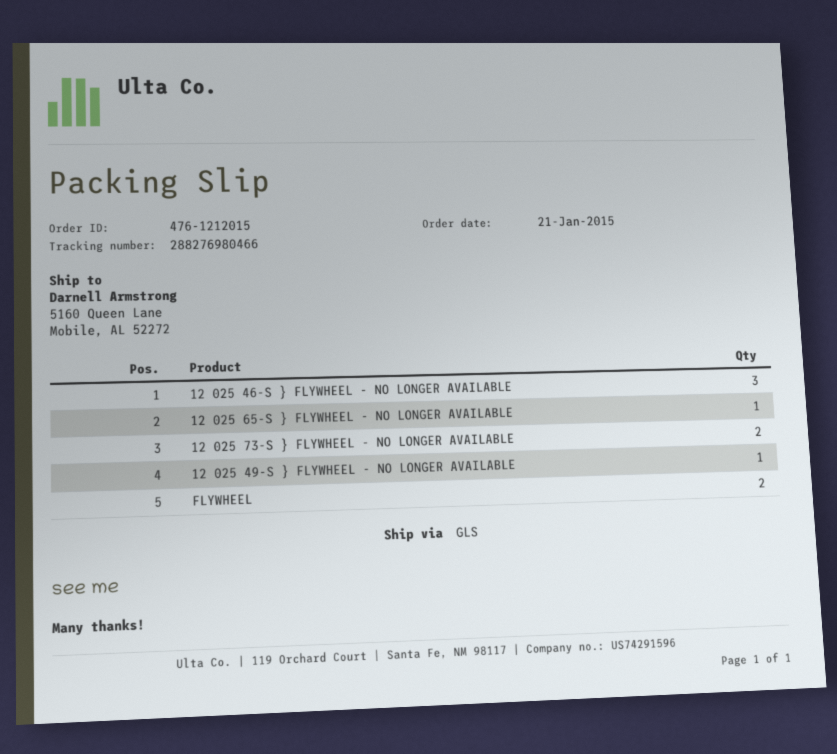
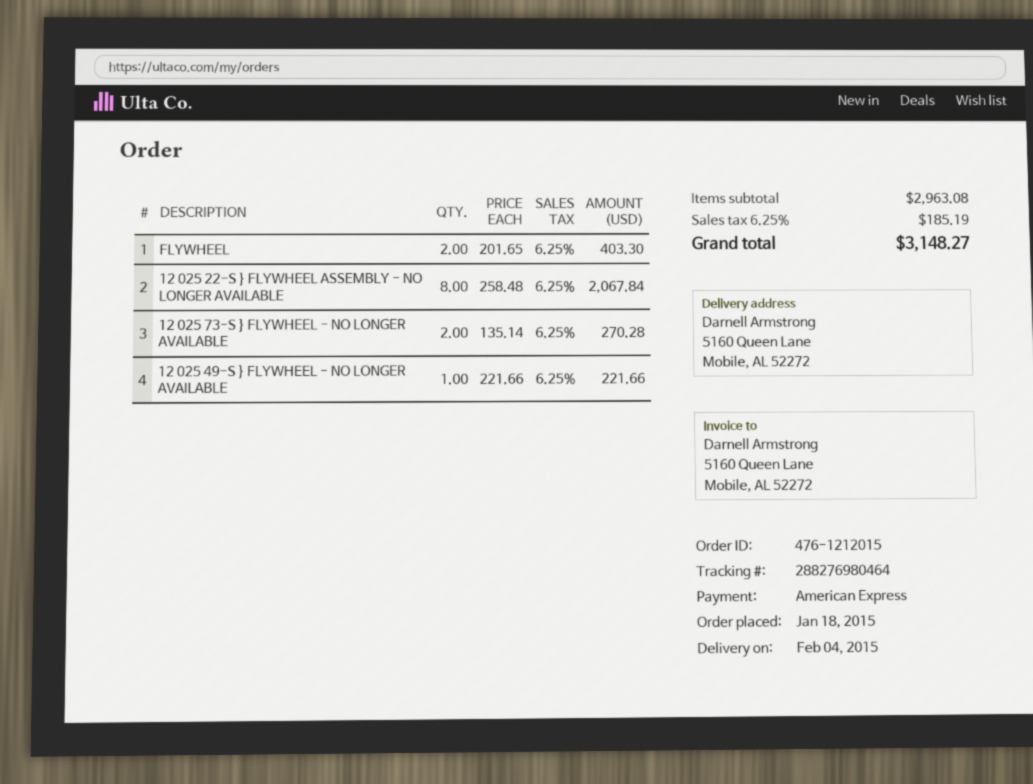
order date: 2015-01-21 -> 2015-01-18
tracking number: 288276980466 -> 288276980464
12 025 46-S } FLYWHEEL - NO LONGER AVAILABLE: 3 -> none
12 025 65-S } FLYWHEEL - NO LONGER AVAILABLE: 1 -> none
12 025 22-S } FLYWHEEL ASSEMBLY - NO LONGER AVAILABLE: none -> 8

